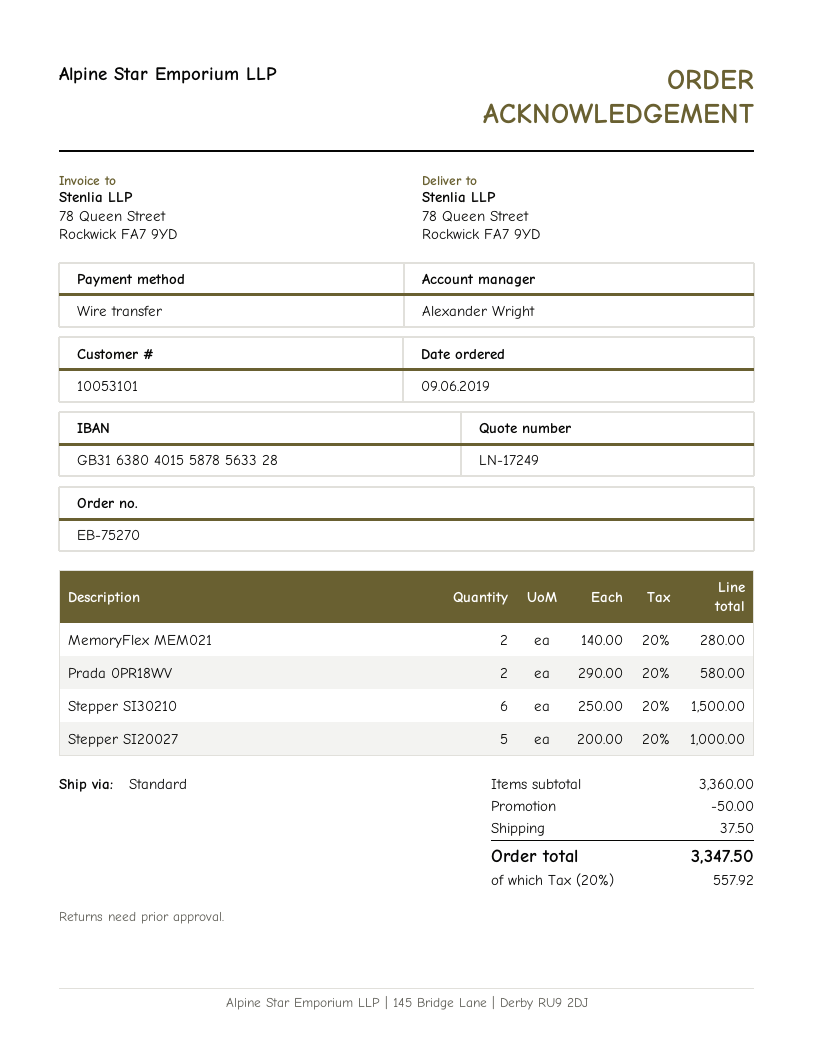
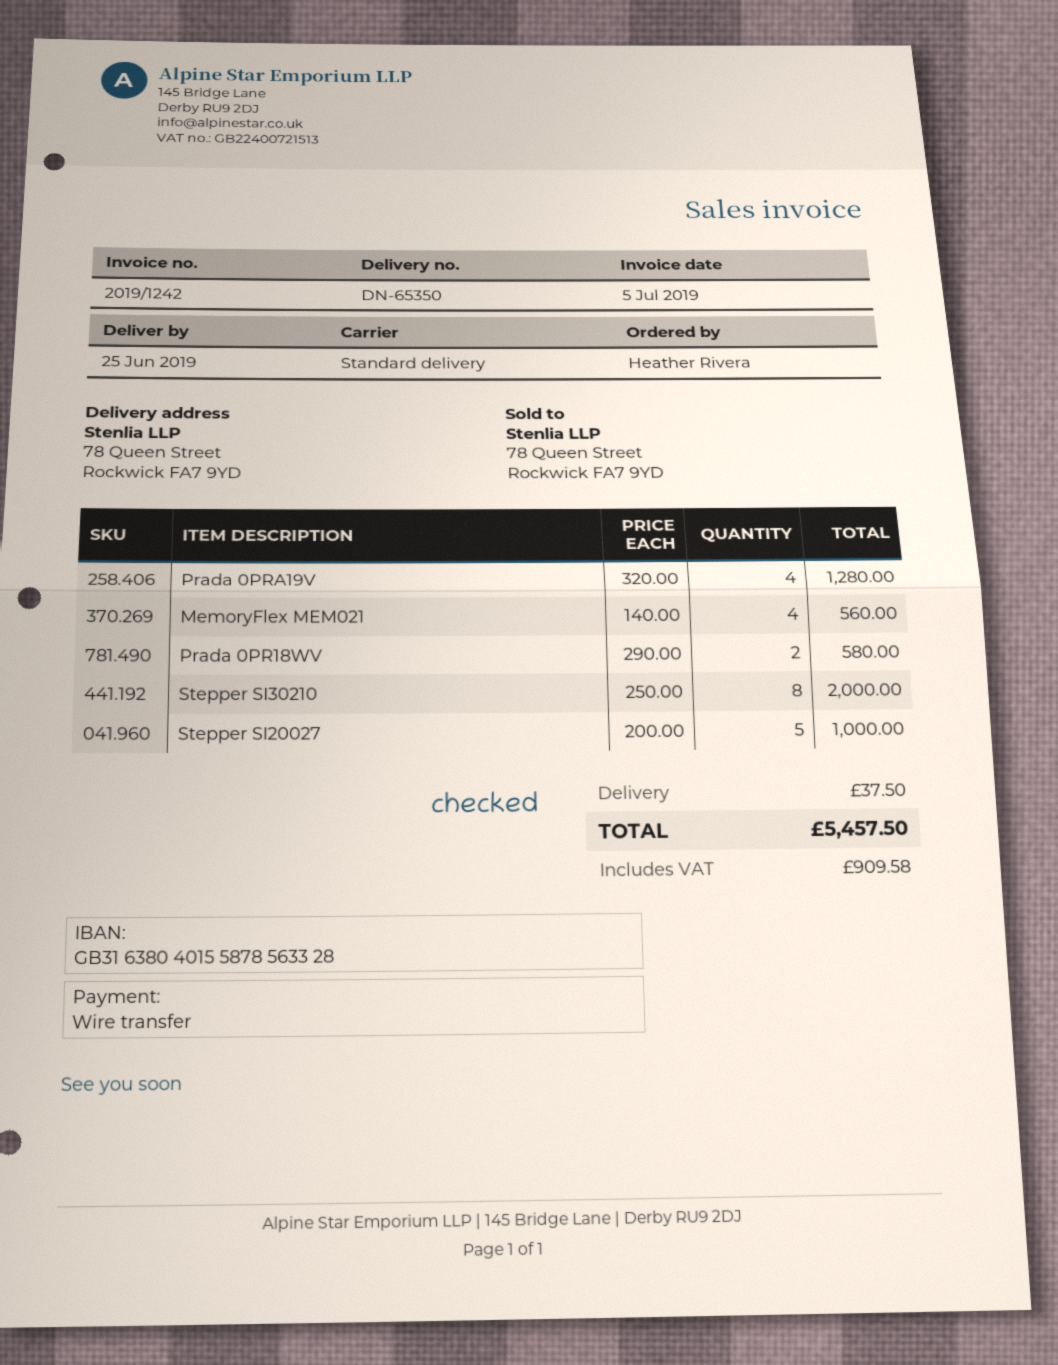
MemoryFlex MEM021: 2 x 140.00 = 280.00 -> 4 x 140.00 = 560.00
Stepper SI30210: 6 x 250.00 = 1500.00 -> 8 x 250.00 = 2000.00
Prada 0PRA19V: none -> 4 x 320.00 = 1280.00
discount: 50.00 -> none
tax: 557.92 -> 909.58
total: 3347.50 -> 5457.50

